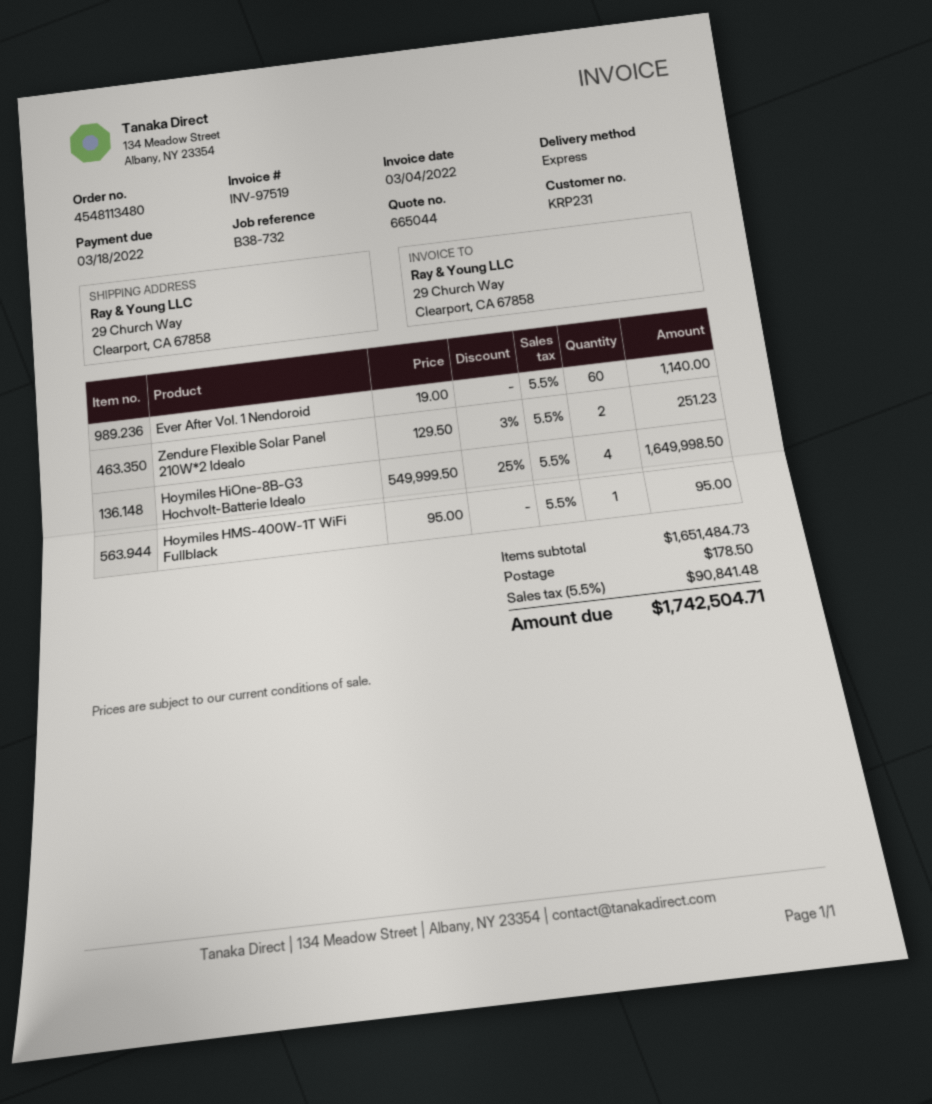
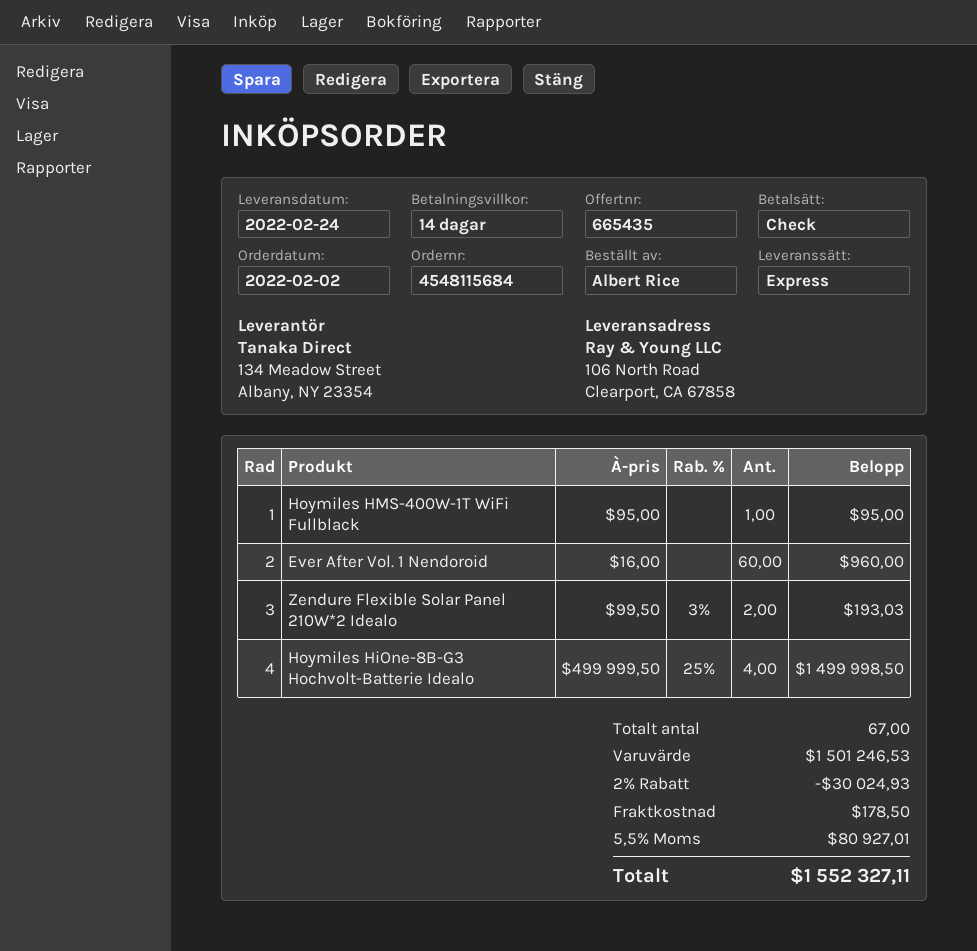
quote number: 665044 -> 665435
order number: 4548113480 -> 4548115684
ship to: 29 Church Way, Clearport, CA 67858 -> 106 North Road, Clearport, CA 67858
Ever After Vol. 1 Nendoroid: 60 x 19.00 = 1140.00 -> 60 x 16.00 = 960.00
Zendure Flexible Solar Panel 210W*2 Idealo: 2 x 129.50 - 3% = 251.23 -> 2 x 99.50 - 3% = 193.03
Hoymiles HiOne-8B-G3 Hochvolt-Batterie Idealo: 4 x 549999.50 - 25% = 1649998.50 -> 4 x 499999.50 - 25% = 1499998.50
subtotal: 1651484.73 -> 1501246.53
discount: none -> 2% = 30024.93
tax: 5.5% = 90841.48 -> 5.5% = 80927.01
total: 1742504.71 -> 1552327.11

